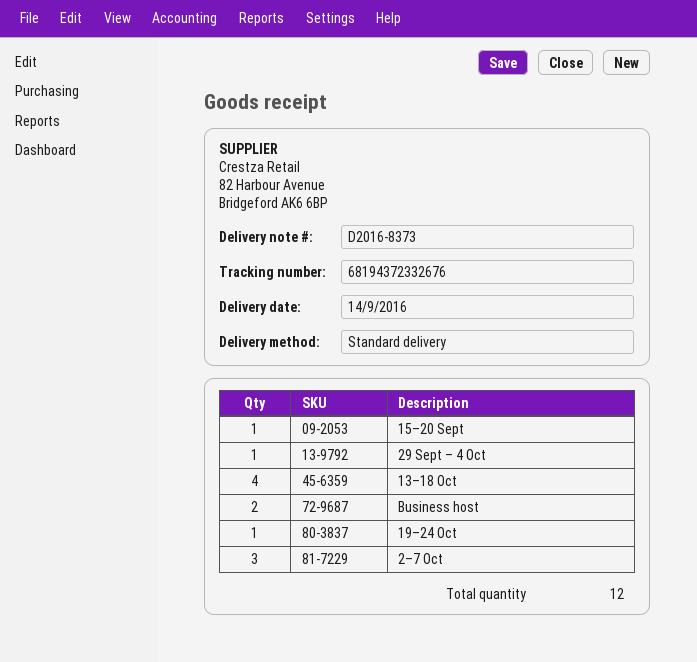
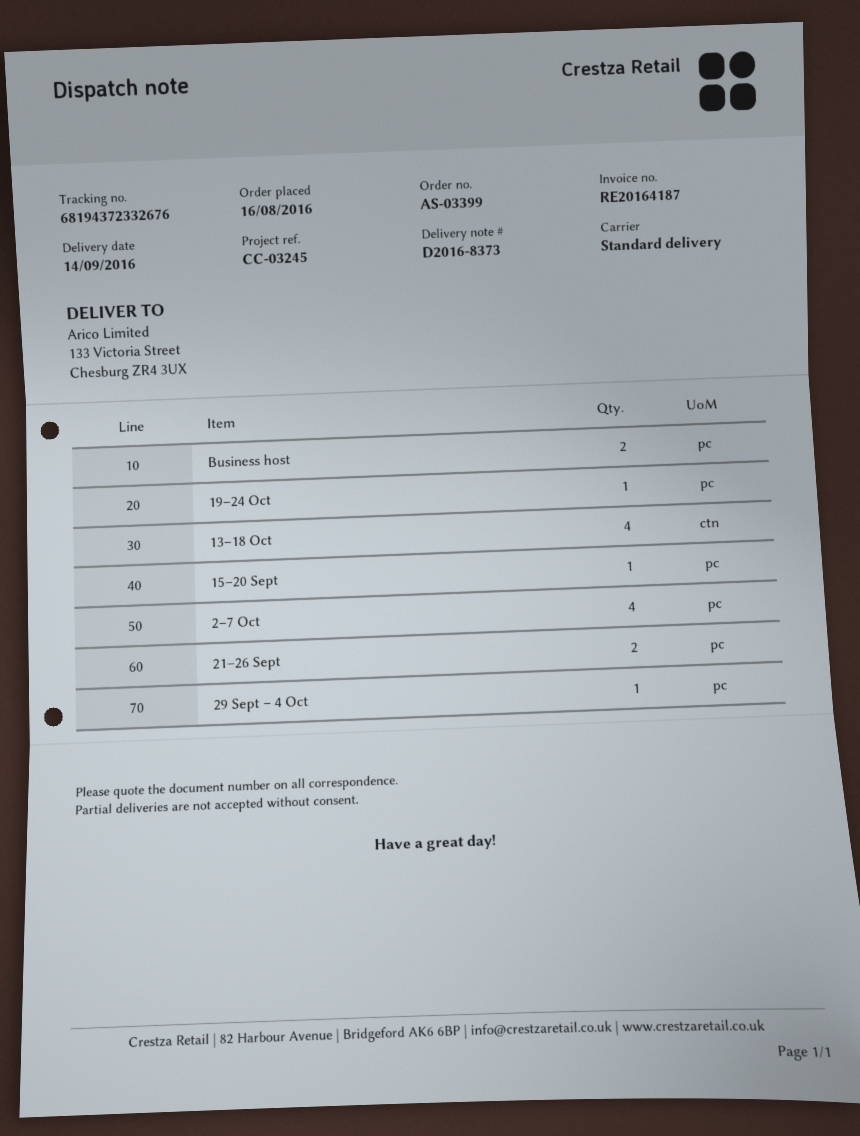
2–7 Oct: 3 -> 4
21–26 Sept: none -> 2

